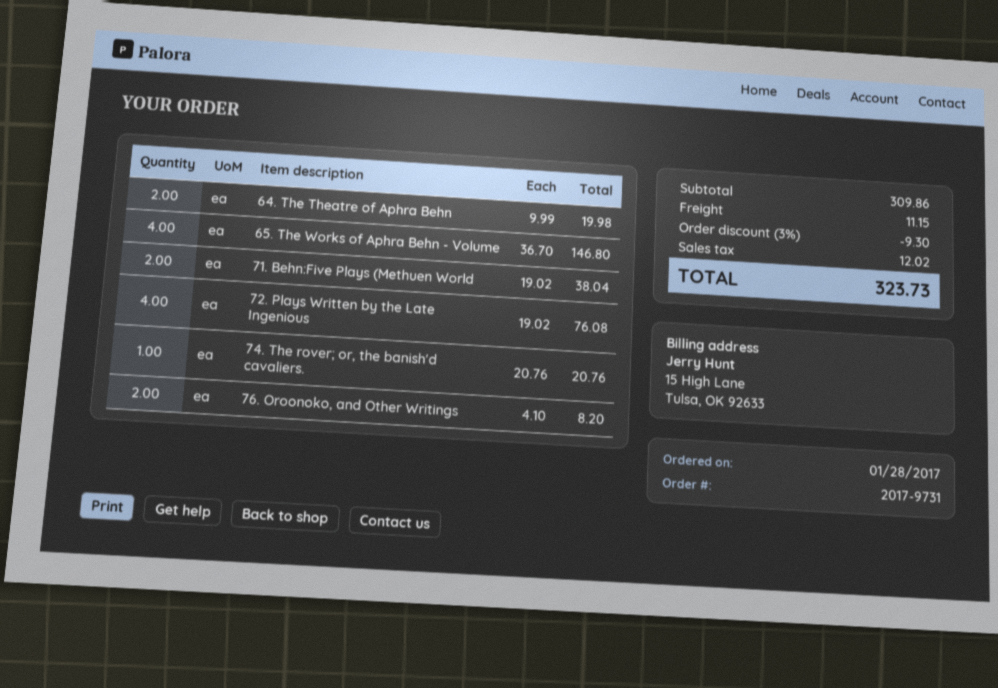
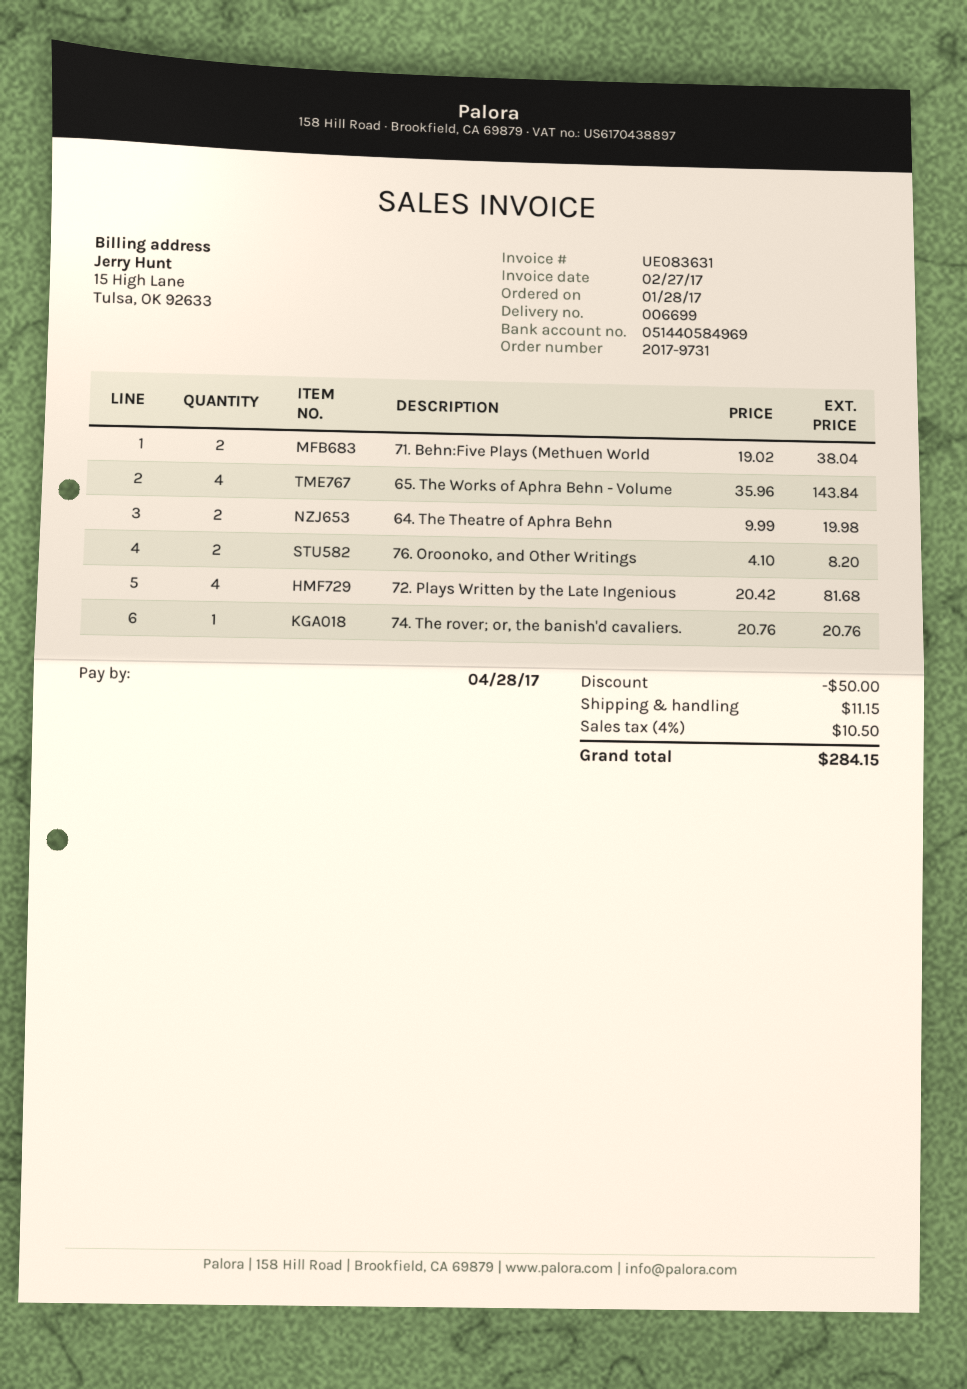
65. The Works of Aphra Behn - Volume: 4 x 36.70 = 146.80 -> 4 x 35.96 = 143.84
72. Plays Written by the Late Ingenious: 4 x 19.02 = 76.08 -> 4 x 20.42 = 81.68
discount: 9.30 -> 50.00
tax: 12.02 -> 10.50
total: 323.73 -> 284.15

